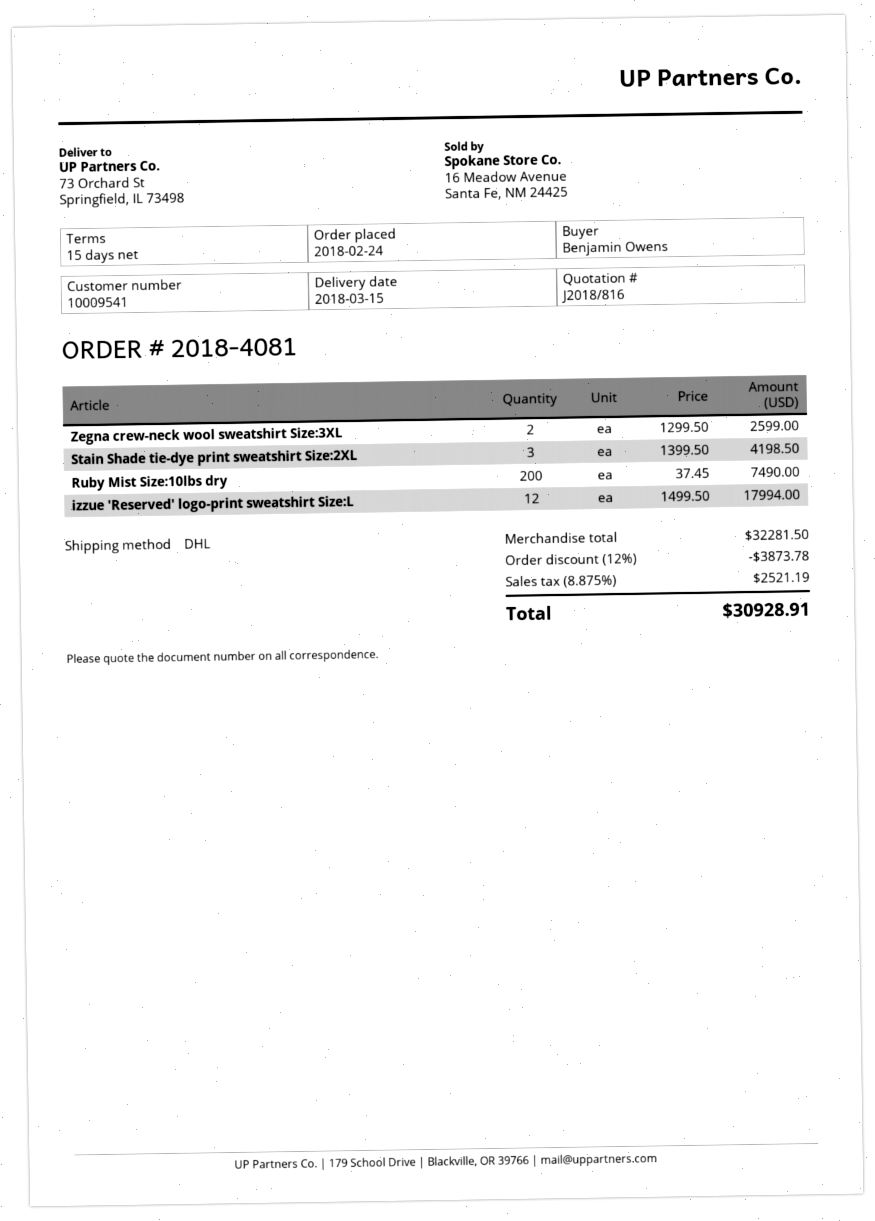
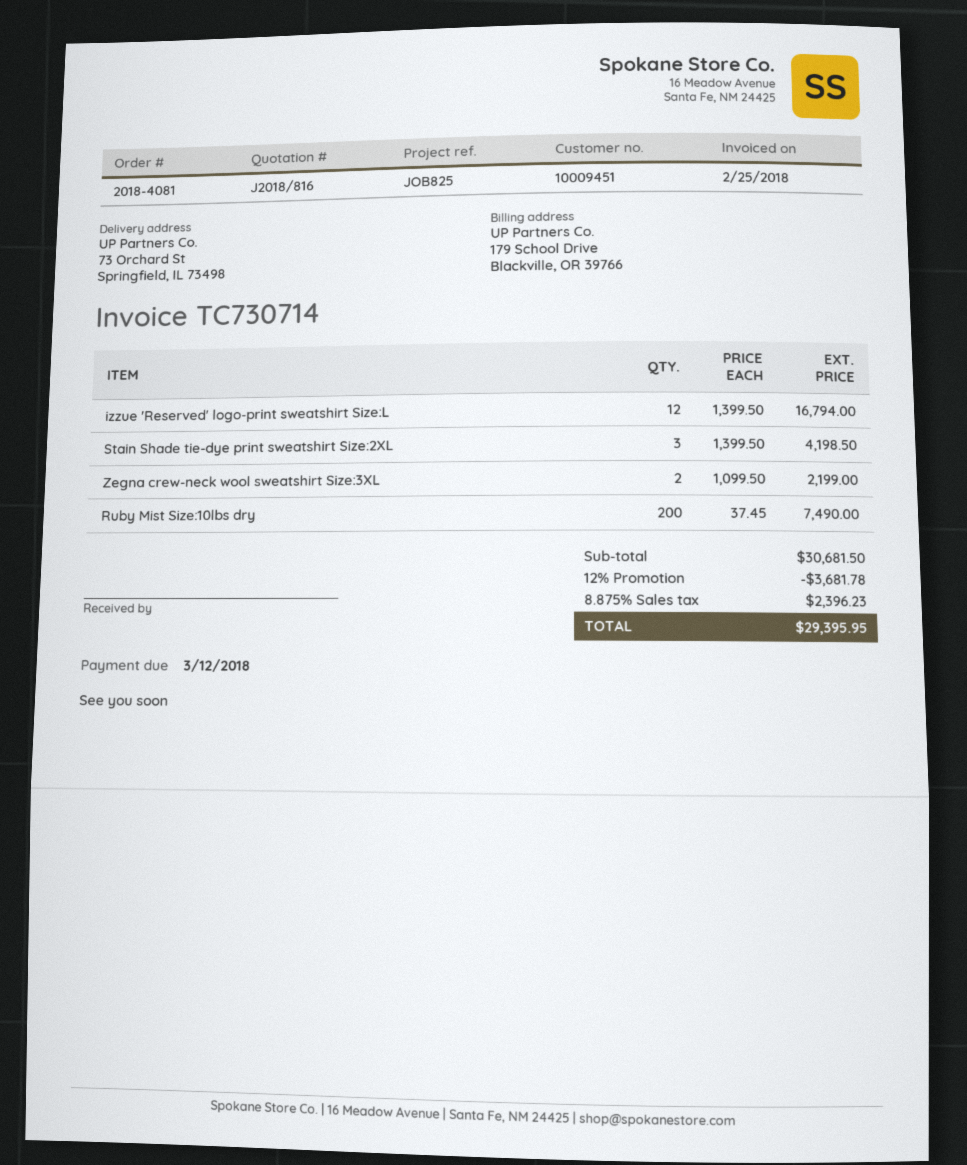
customer number: 10009541 -> 10009451
Zegna crew-neck wool sweatshirt Size:3XL: 2 x 1299.50 = 2599.00 -> 2 x 1099.50 = 2199.00
izzue 'Reserved' logo-print sweatshirt Size:L: 12 x 1499.50 = 17994.00 -> 12 x 1399.50 = 16794.00
subtotal: 32281.50 -> 30681.50
discount: 12% = 3873.78 -> 12% = 3681.78
tax: 8.875% = 2521.19 -> 8.875% = 2396.23
total: 30928.91 -> 29395.95

